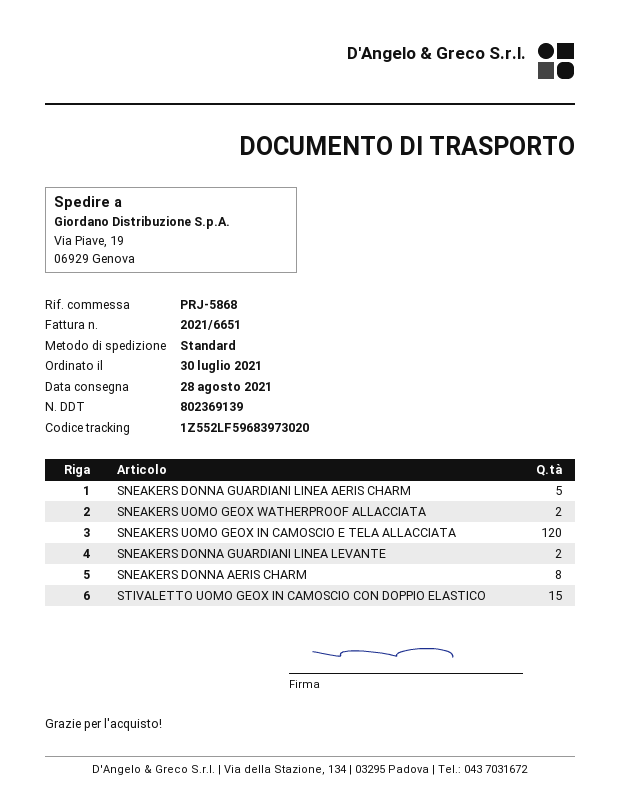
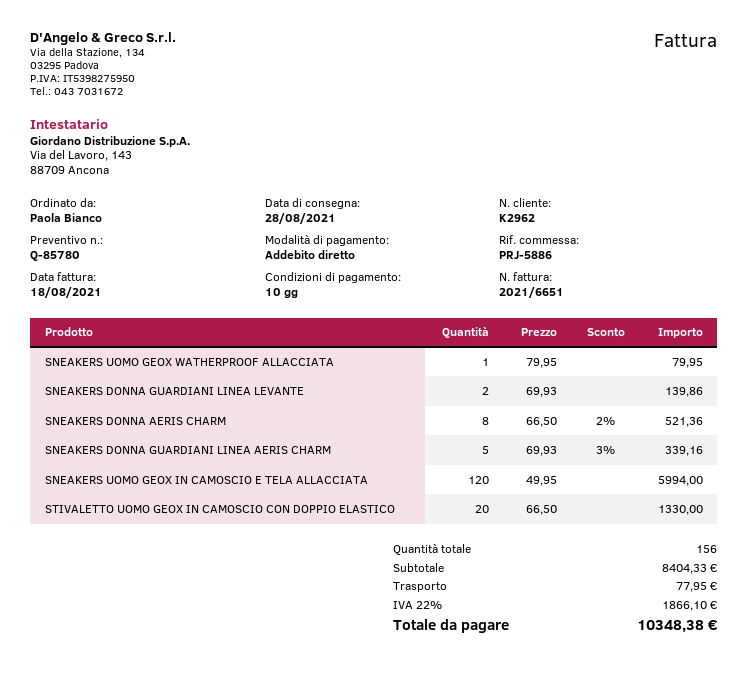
reference: PRJ-5868 -> PRJ-5886
SNEAKERS UOMO GEOX WATHERPROOF ALLACCIATA: 2 -> 1
STIVALETTO UOMO GEOX IN CAMOSCIO CON DOPPIO ELASTICO: 15 -> 20

